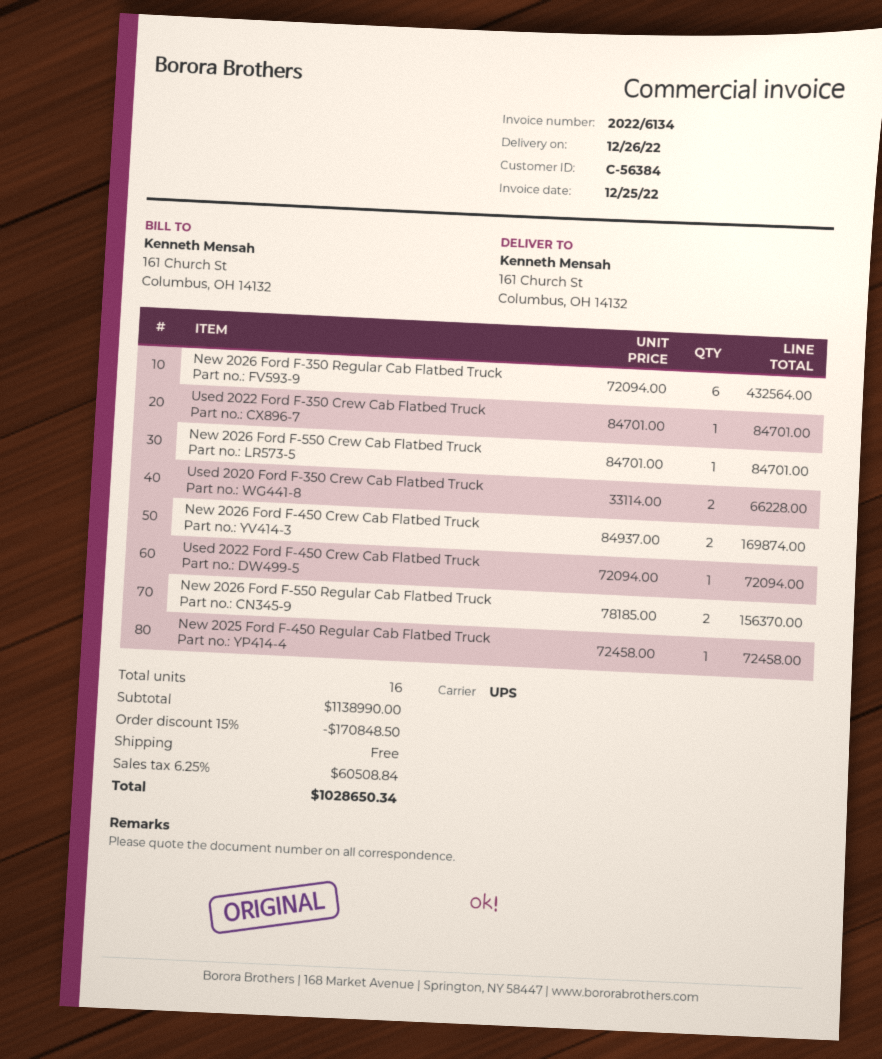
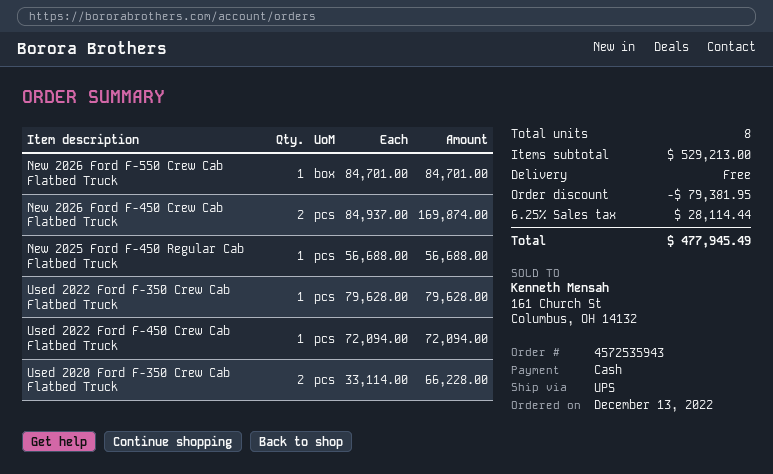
New 2026 Ford F-350 Regular Cab Flatbed Truck: 6 x 72094.00 = 432564.00 -> none
Used 2022 Ford F-350 Crew Cab Flatbed Truck: 1 x 84701.00 = 84701.00 -> 1 x 79628.00 = 79628.00
New 2026 Ford F-550 Regular Cab Flatbed Truck: 2 x 78185.00 = 156370.00 -> none
New 2025 Ford F-450 Regular Cab Flatbed Truck: 1 x 72458.00 = 72458.00 -> 1 x 56688.00 = 56688.00
total quantity: 16 -> 8
subtotal: 1138990.00 -> 529213.00
discount: 170848.50 -> 79381.95
tax: 6.25% = 60508.84 -> 6.25% = 28114.44
total: 1028650.34 -> 477945.49

